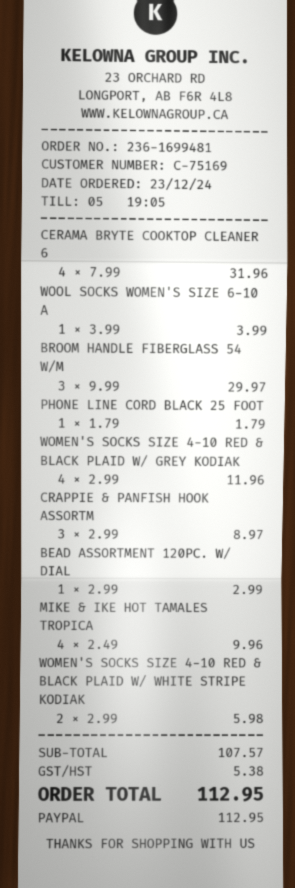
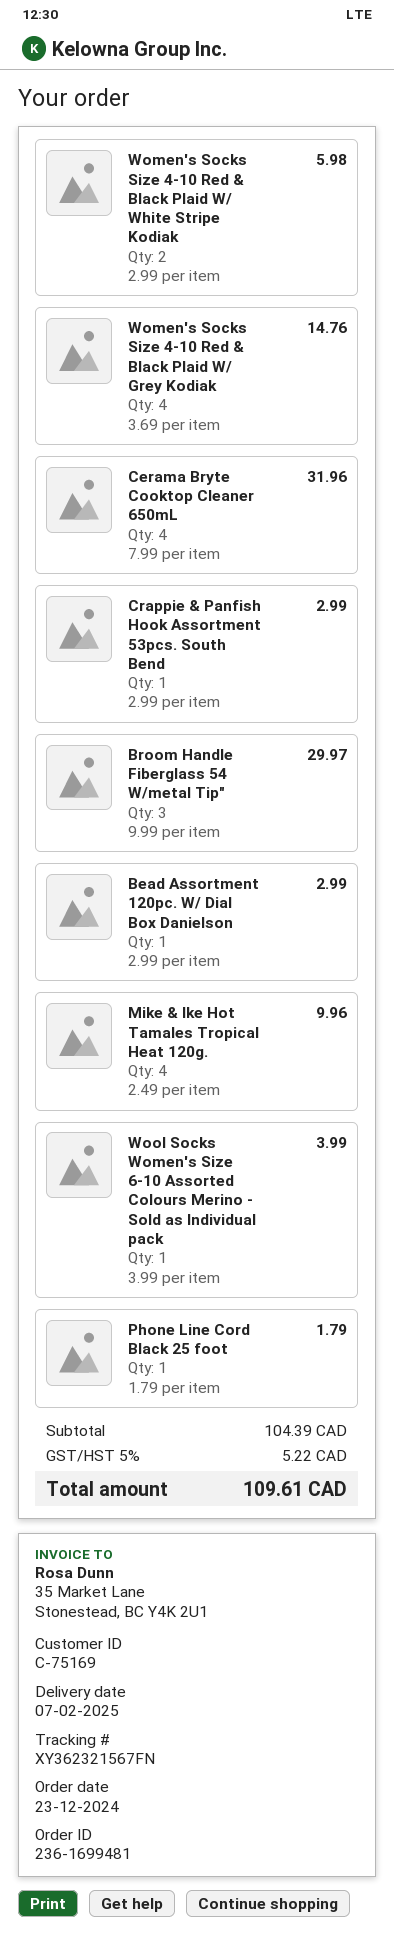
WOMEN'S SOCKS SIZE 4-10 RED & BLACK PLAID W/ GREY KODIAK: 4 x 2.99 = 11.96 -> 4 x 3.69 = 14.76
CRAPPIE & PANFISH HOOK ASSORTM: 3 x 2.99 = 8.97 -> 1 x 2.99 = 2.99
subtotal: 107.57 -> 104.39
tax: 5.38 -> 5.22
total: 112.95 -> 109.61

